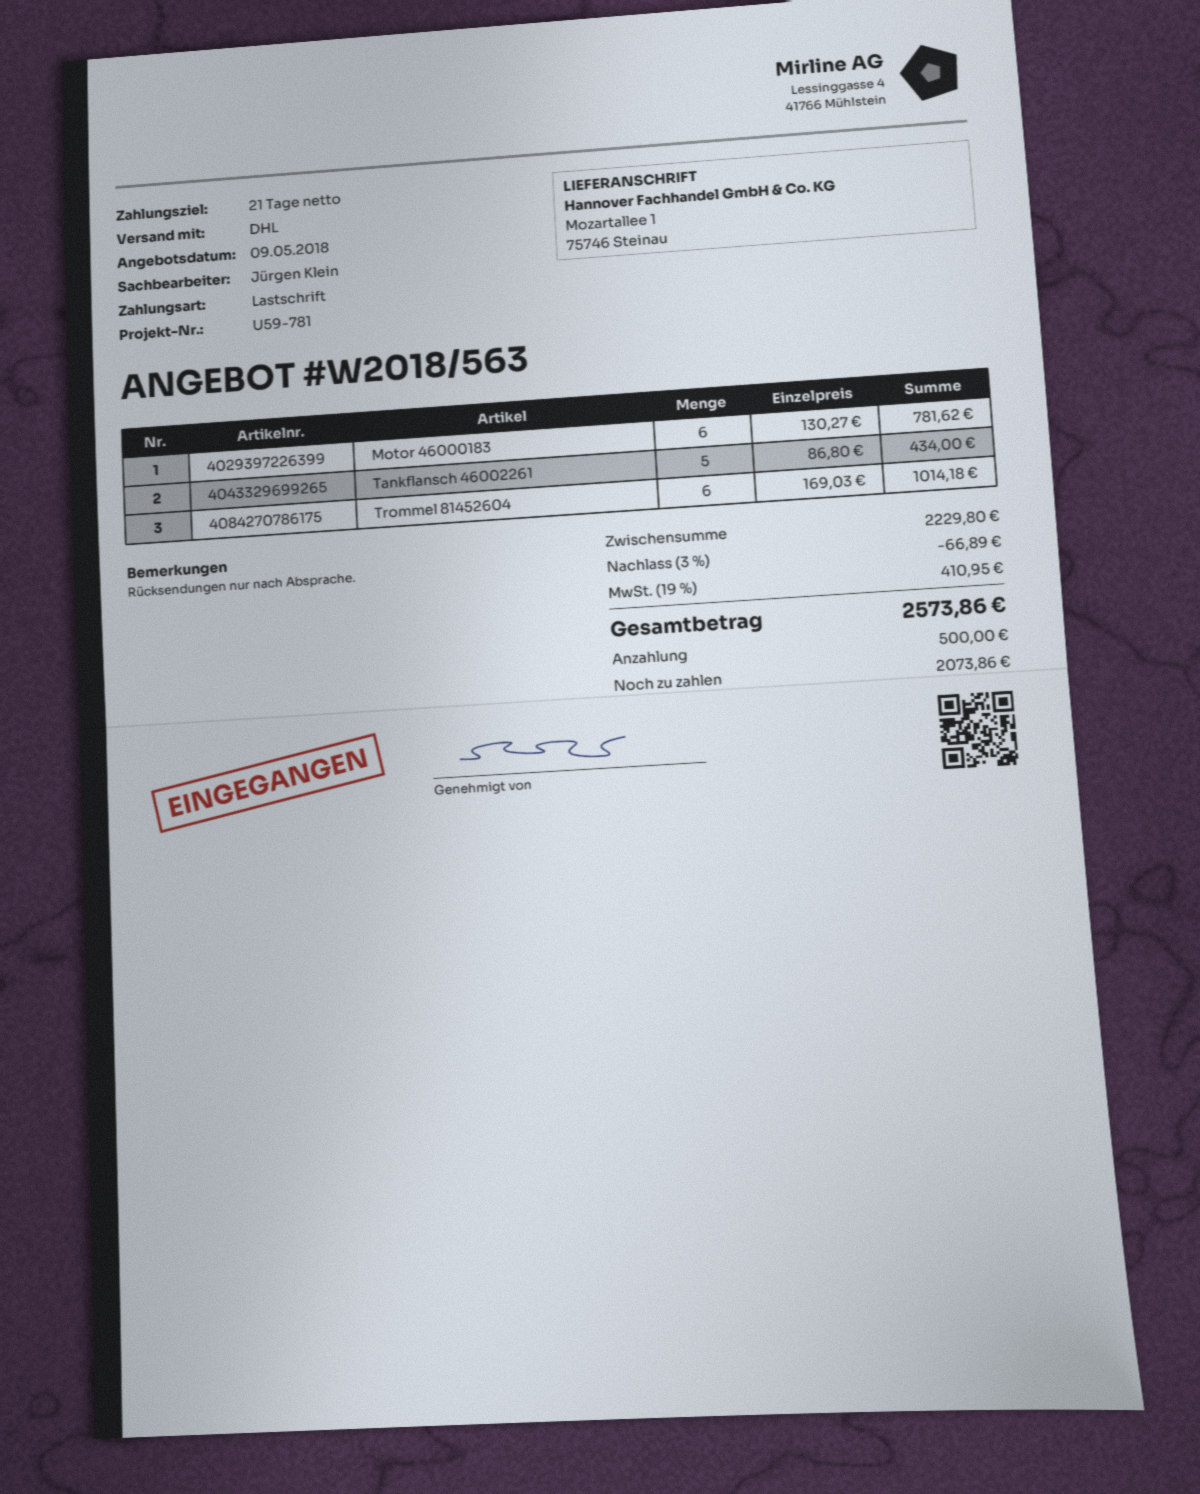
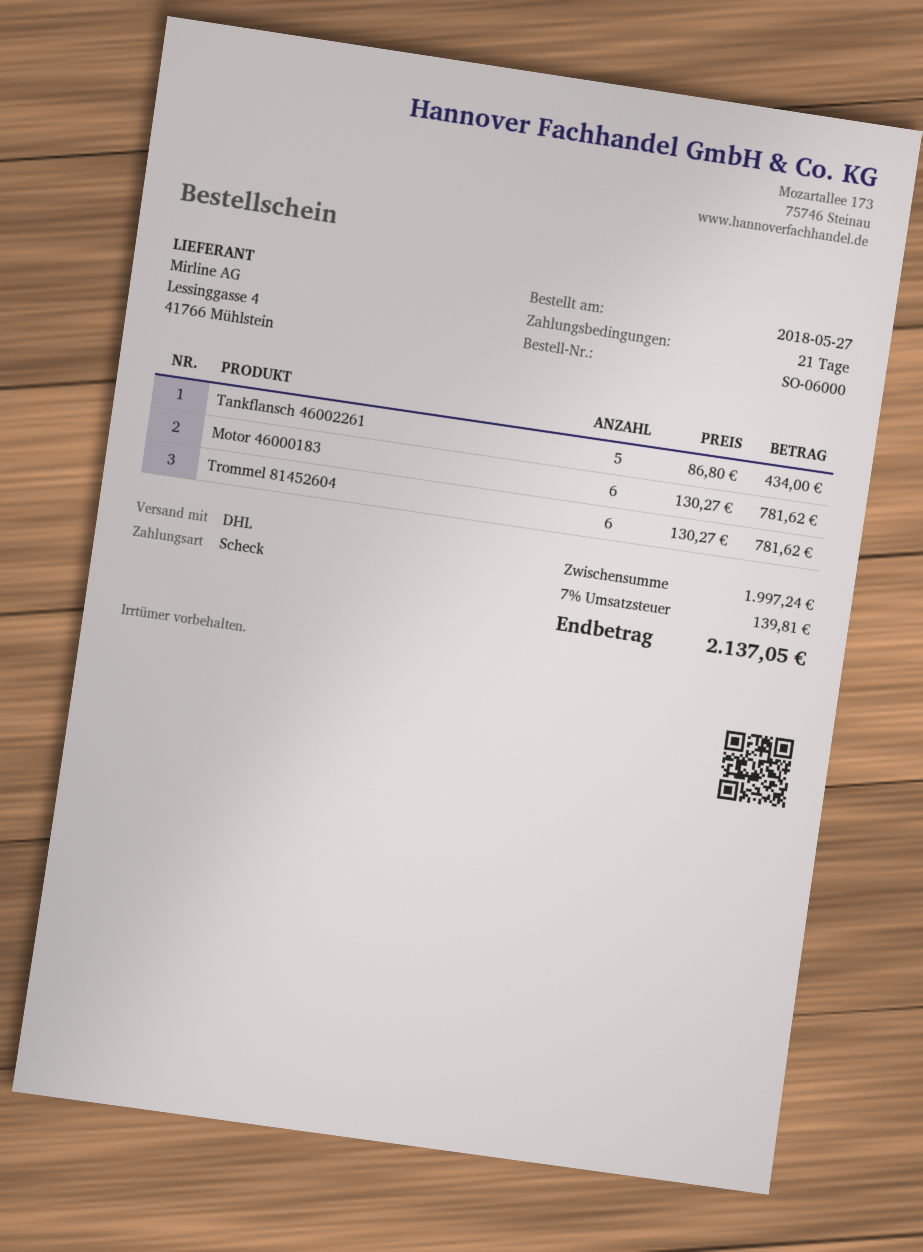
payment method: direct debit -> cheque
Trommel 81452604: 6 x 169.03 = 1014.18 -> 6 x 130.27 = 781.62
subtotal: 2229.80 -> 1997.24
discount: 3% = 66.89 -> none
tax: 19% = 410.95 -> 7% = 139.81
total: 2573.86 -> 2137.05

